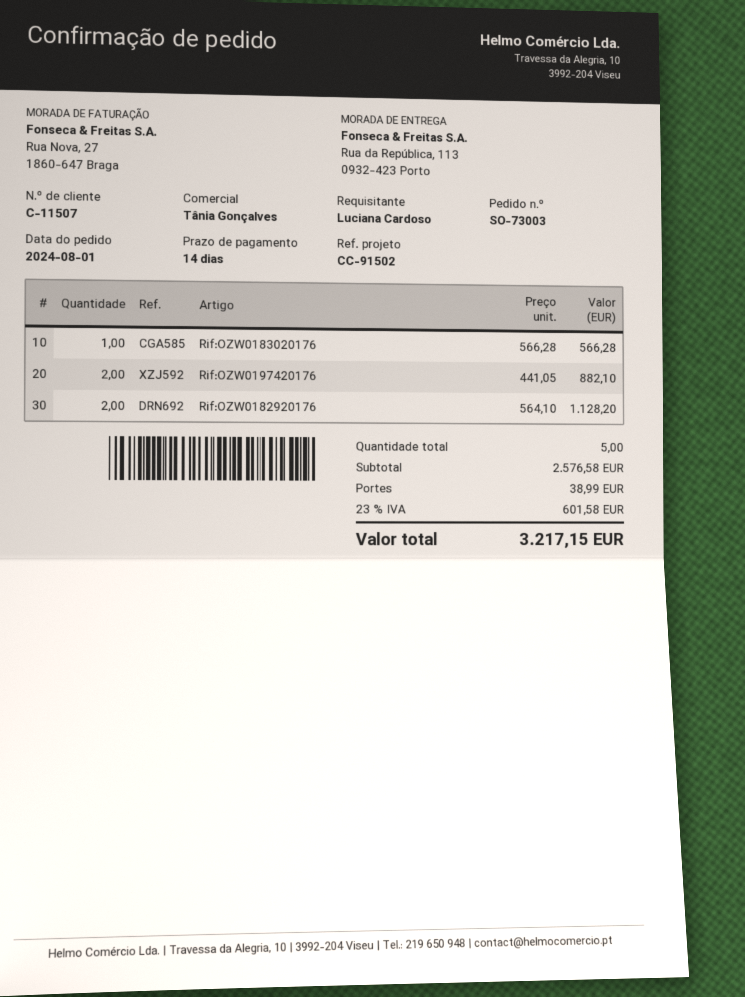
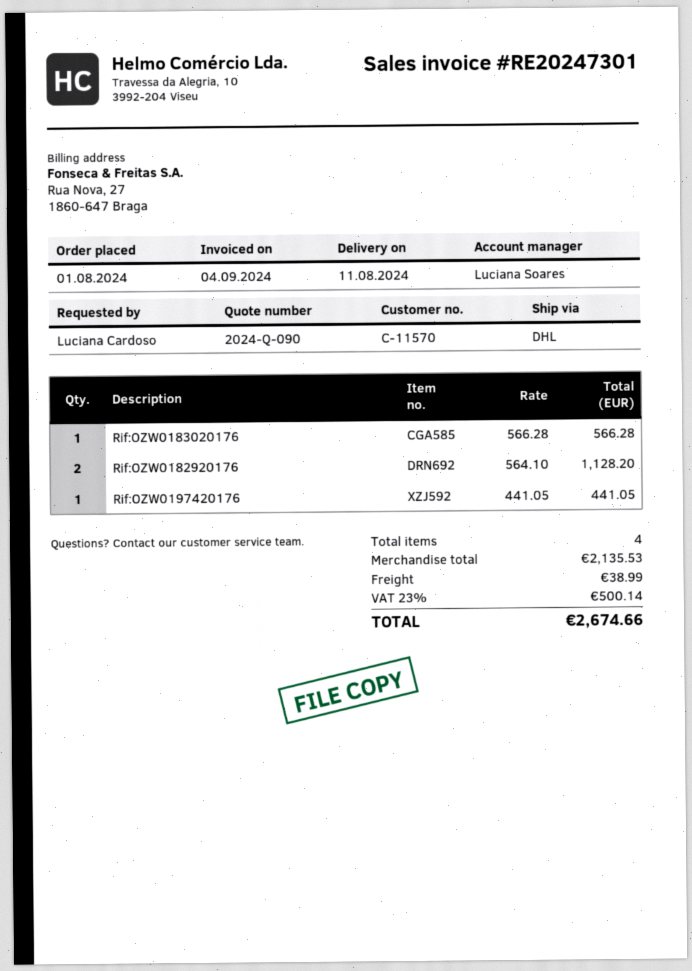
customer number: C-11507 -> C-11570
sales rep: Tânia Gonçalves -> Luciana Soares
Rif:OZW0197420176: 2 x 441.05 = 882.10 -> 1 x 441.05 = 441.05
total quantity: 5 -> 4
subtotal: 2576.58 -> 2135.53
tax: 23% = 601.58 -> 23% = 500.14
total: 3217.15 -> 2674.66

